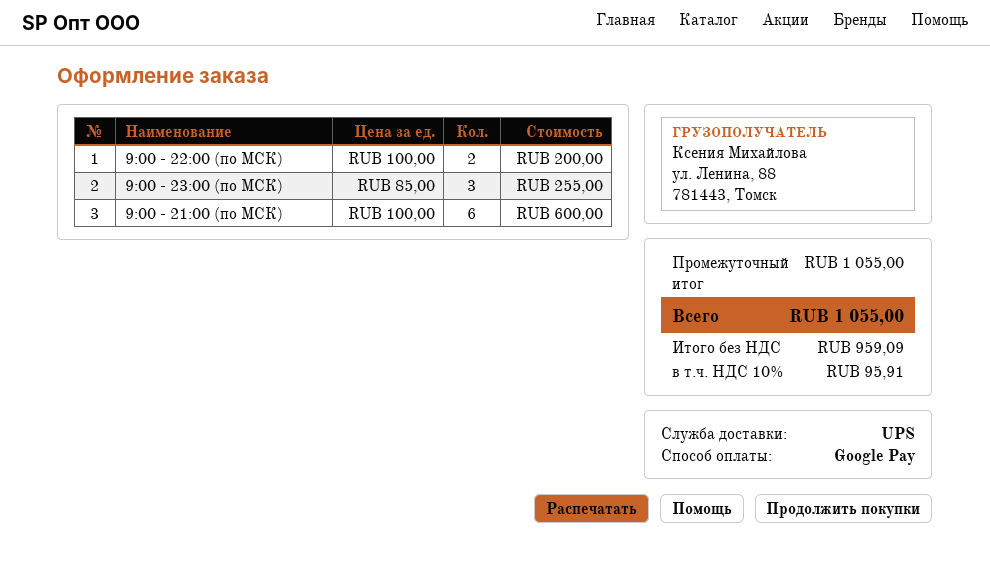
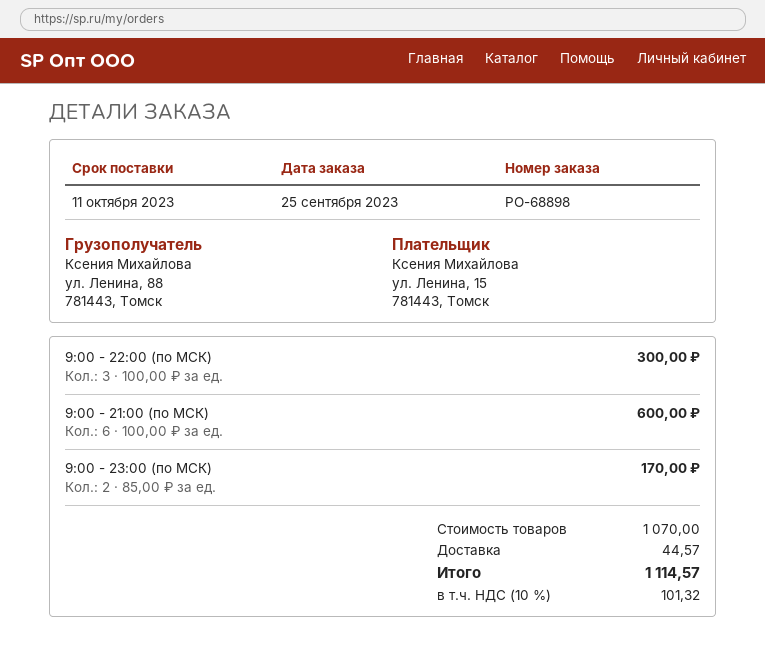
9:00 - 22:00 (по МСК): 2 x 100.00 = 200.00 -> 3 x 100.00 = 300.00
9:00 - 23:00 (по МСК): 3 x 85.00 = 255.00 -> 2 x 85.00 = 170.00
subtotal: 1055.00 -> 1070.00
shipping: none -> 44.57
tax: 10% = 95.91 -> 10% = 101.32
total: 1055.00 -> 1114.57

